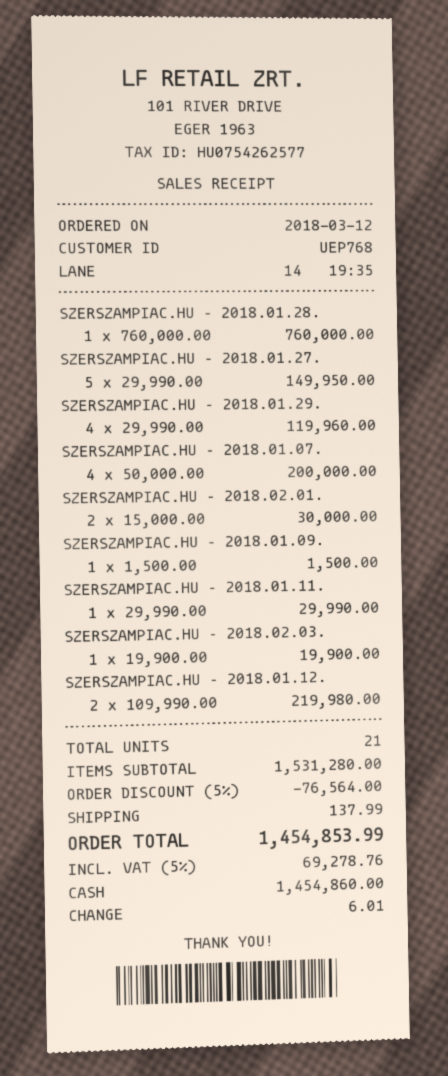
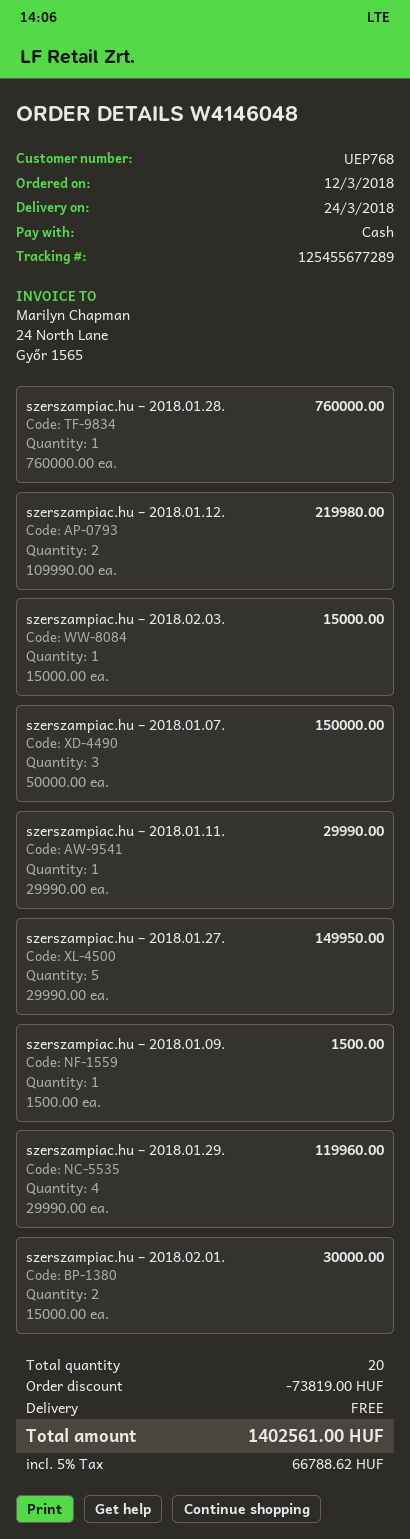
SZERSZAMPIAC.HU – 2018.01.07.: 4 x 50000.00 = 200000.00 -> 3 x 50000.00 = 150000.00
SZERSZAMPIAC.HU – 2018.02.03.: 1 x 19900.00 = 19900.00 -> 1 x 15000.00 = 15000.00
total quantity: 21 -> 20
discount: 76564.00 -> 73819.00
shipping: 137.99 -> 0.00
tax: 5% = 69278.76 -> 5% = 66788.62
total: 1454853.99 -> 1402561.00

